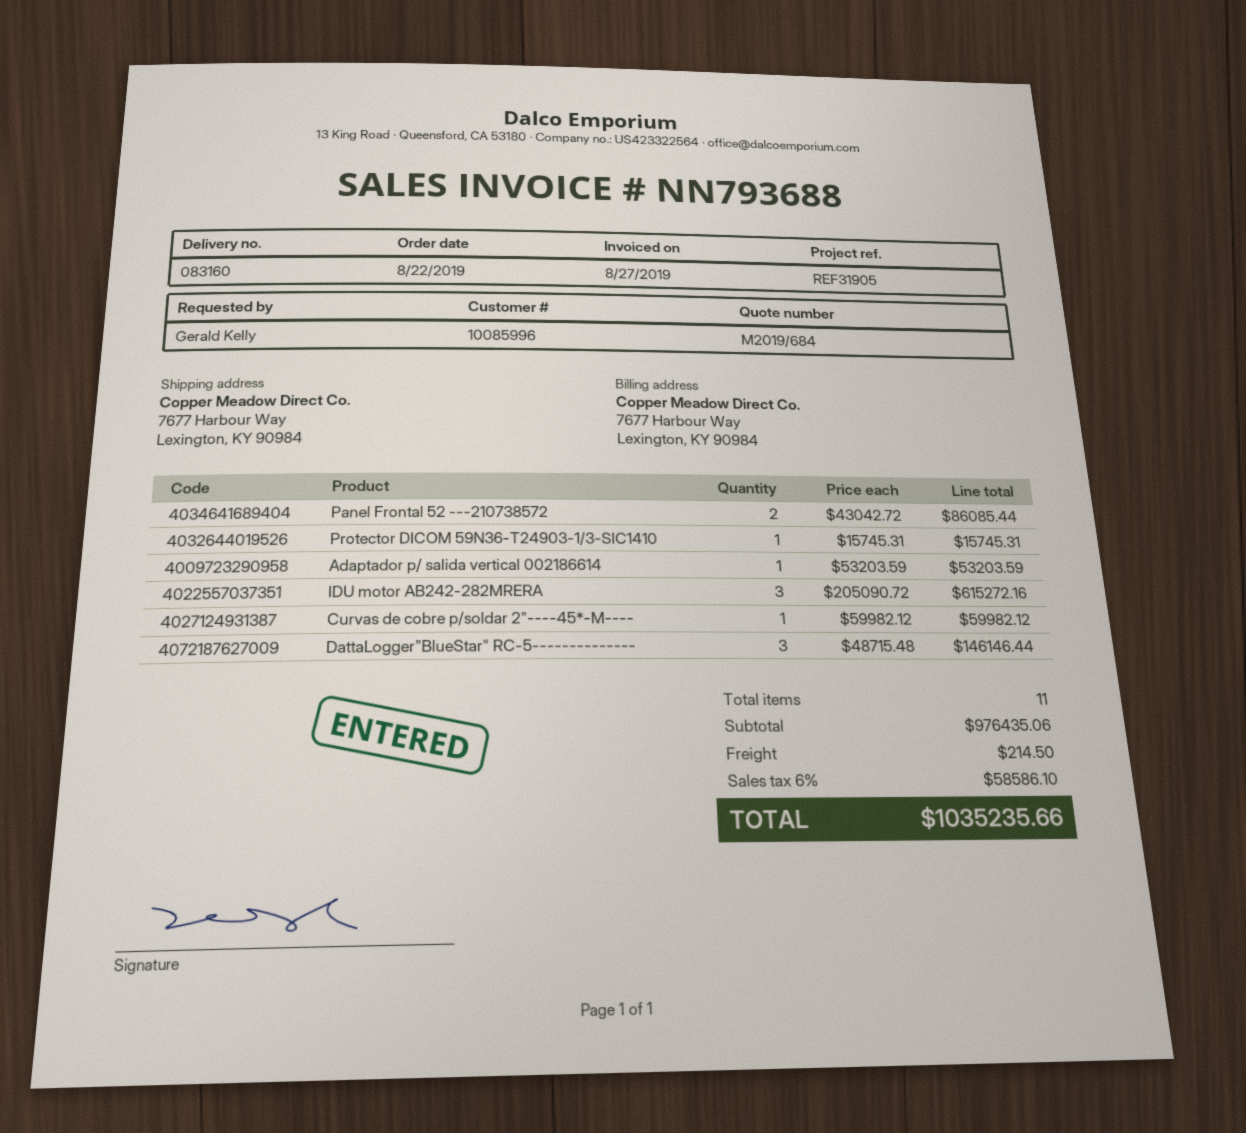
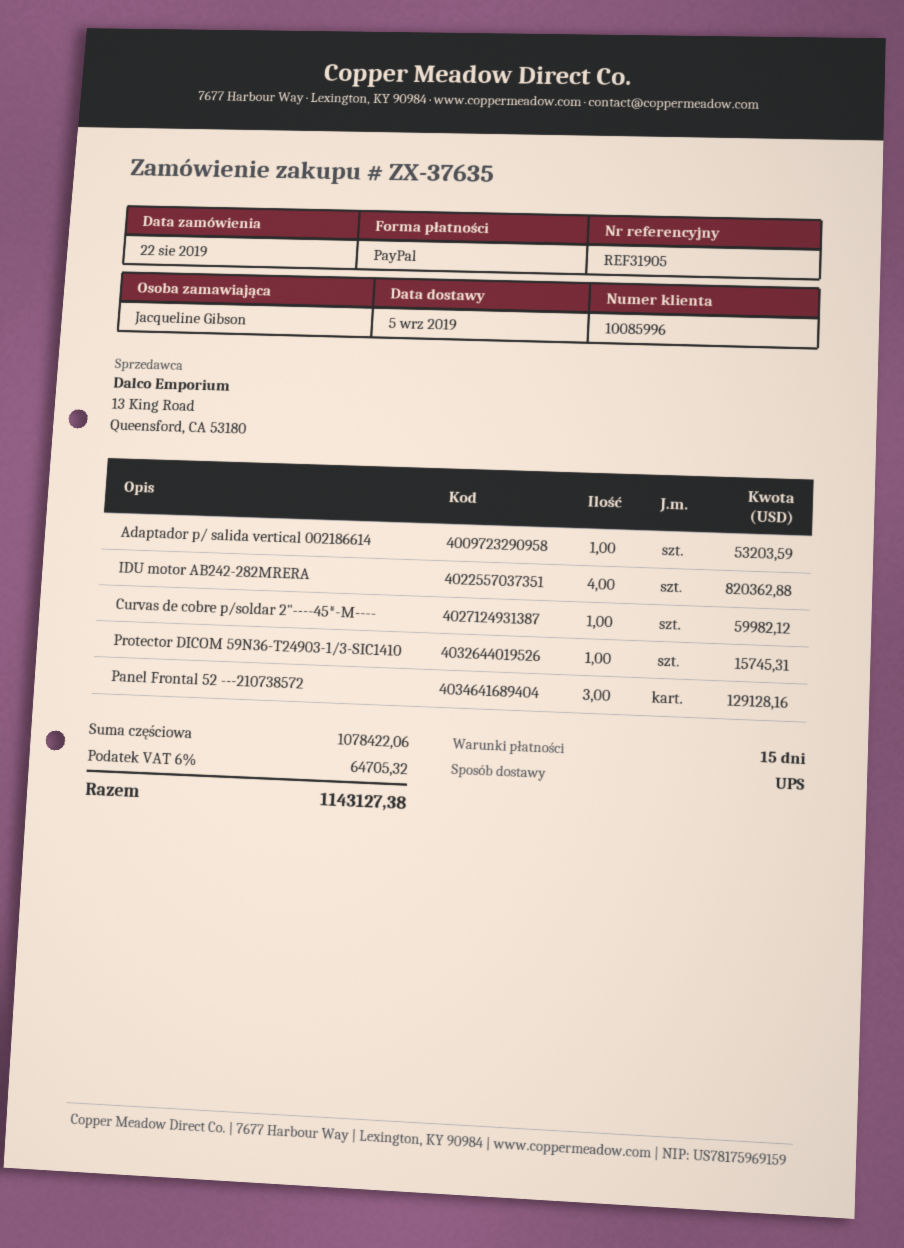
ordered by: Gerald Kelly -> Jacqueline Gibson
Panel Frontal 52 ---210738572: 2 for 86085.44 -> 3 for 129128.16
IDU motor AB242-282MRERA: 3 for 615272.16 -> 4 for 820362.88
DattaLogger"BlueStar" RC-5--------------: 3 for 146146.44 -> none
subtotal: 976435.06 -> 1078422.06
shipping: 214.50 -> none
tax: 6% = 58586.10 -> 6% = 64705.32
total: 1035235.66 -> 1143127.38

